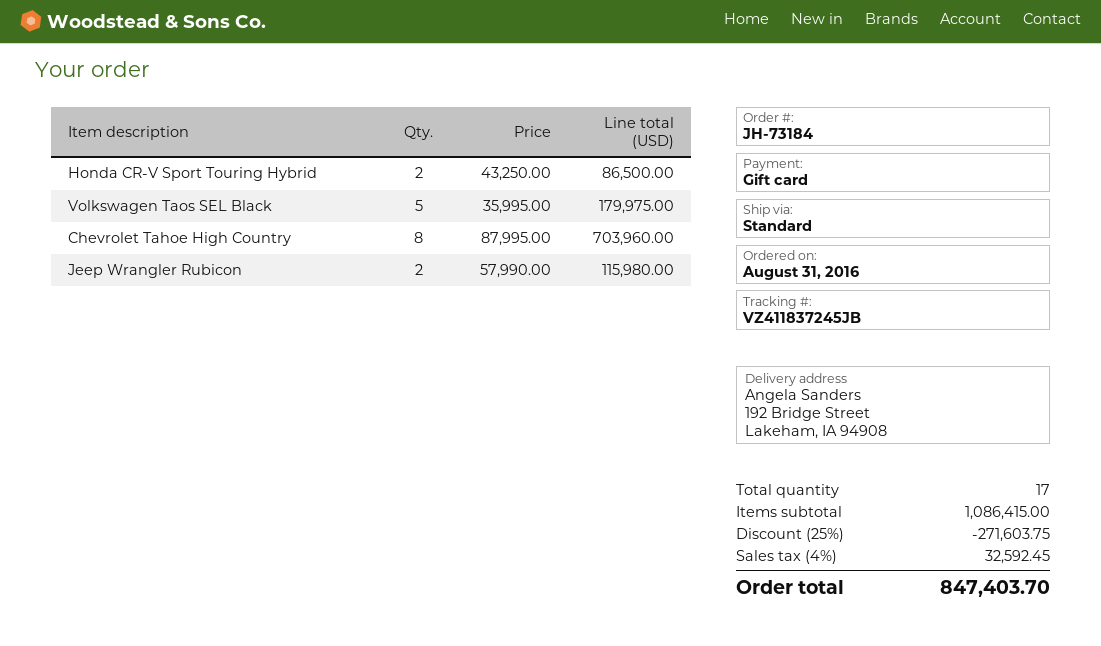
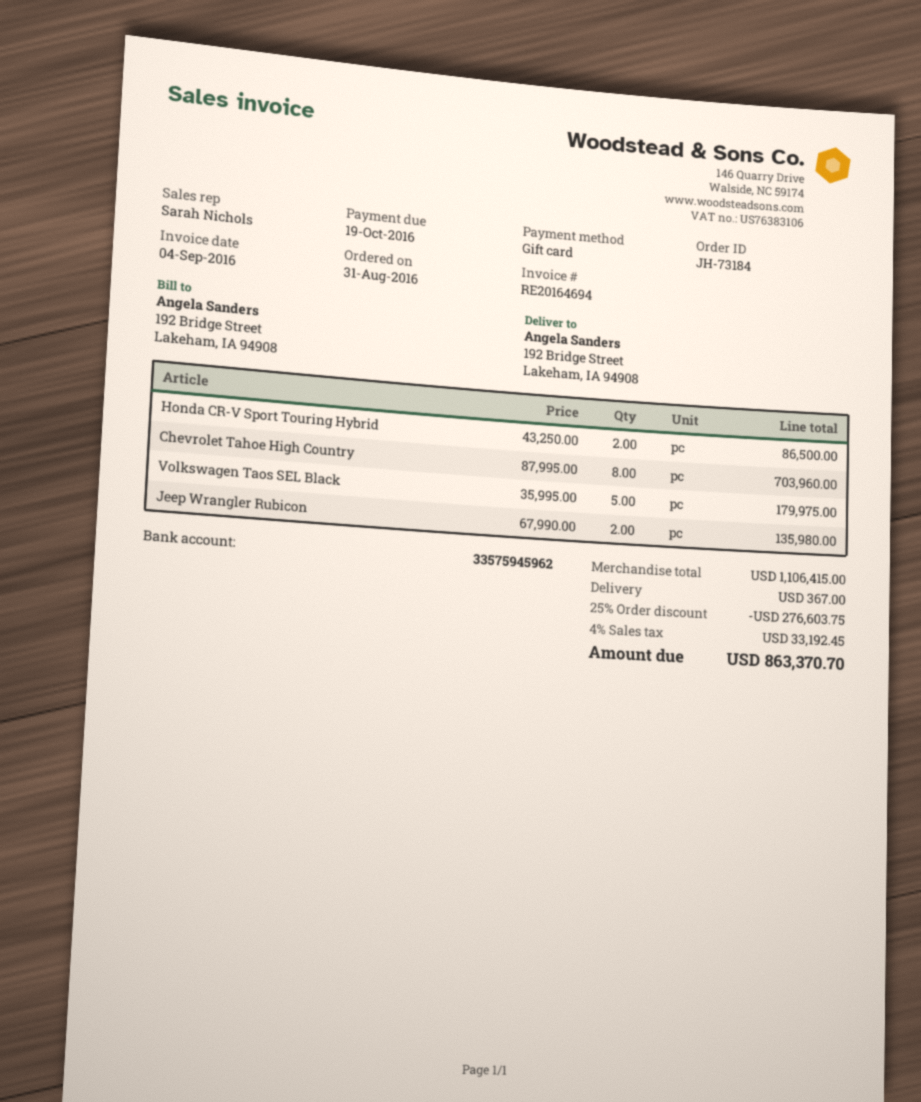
Jeep Wrangler Rubicon: 2 x 57990.00 = 115980.00 -> 2 x 67990.00 = 135980.00
subtotal: 1086415.00 -> 1106415.00
discount: 25% = 271603.75 -> 25% = 276603.75
shipping: none -> 367.00
tax: 4% = 32592.45 -> 4% = 33192.45
total: 847403.70 -> 863370.70

